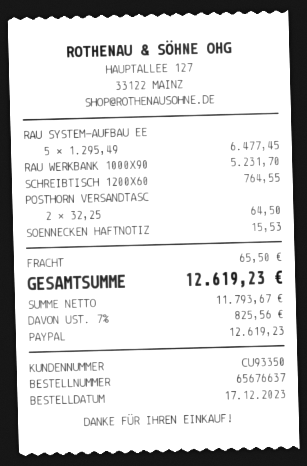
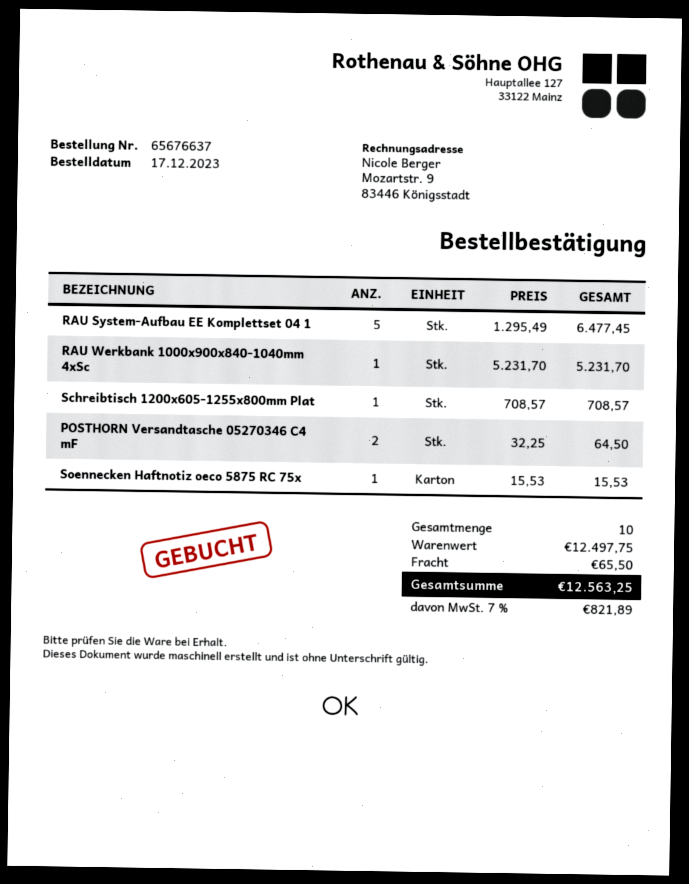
SCHREIBTISCH 1200X60: 1 x 764.55 = 764.55 -> 1 x 708.57 = 708.57
tax: 7% = 825.56 -> 7% = 821.89
total: 12619.23 -> 12563.25

